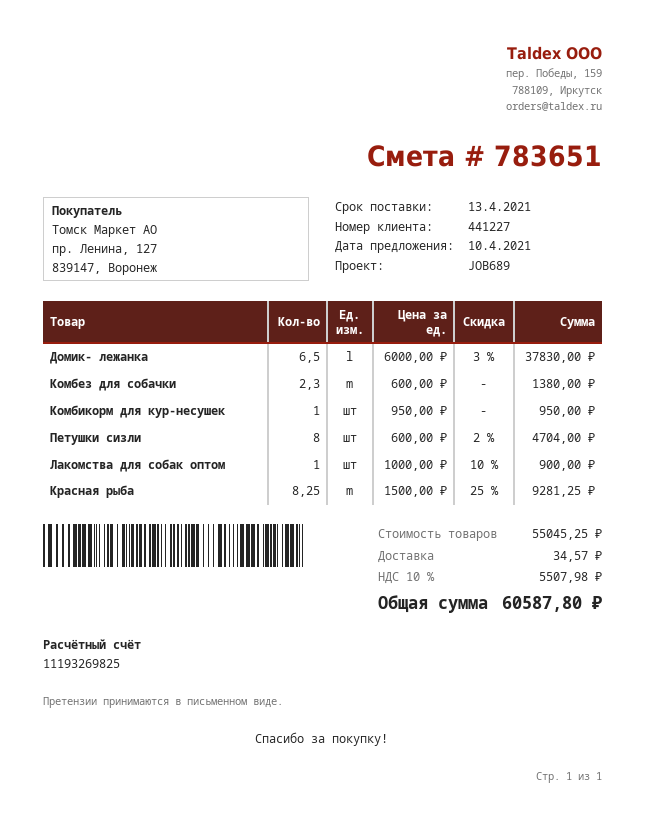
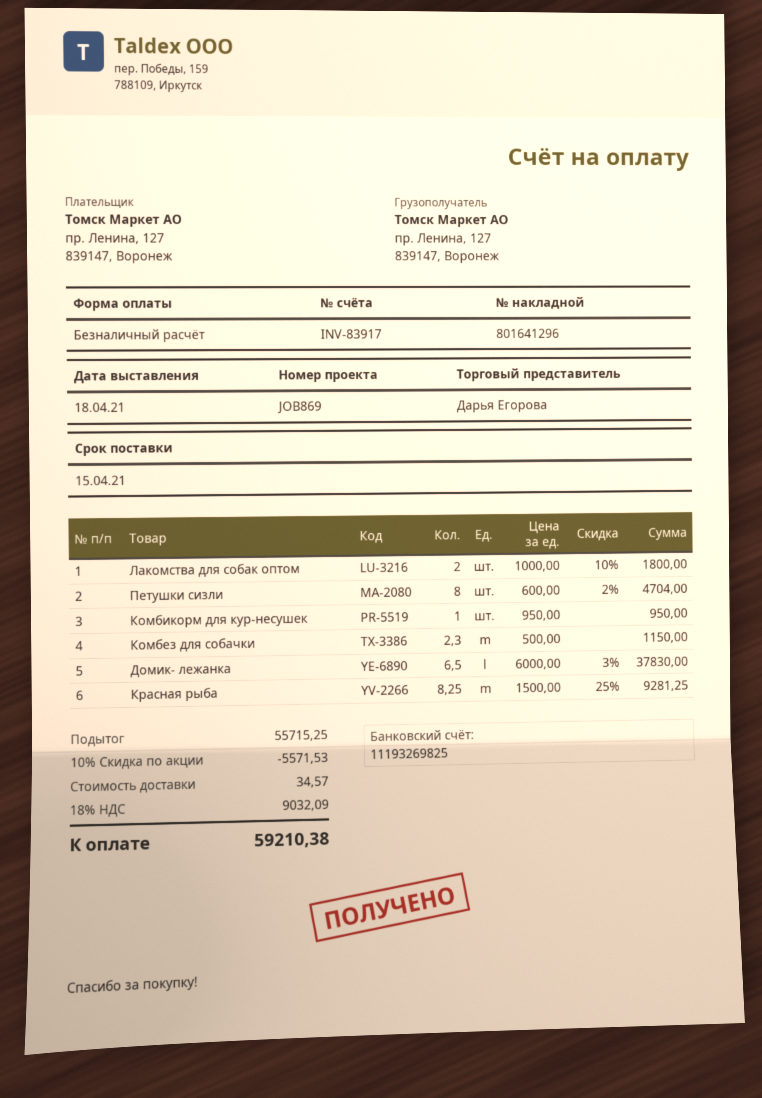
delivery date: 2021-04-13 -> 2021-04-15
reference: JOB689 -> JOB869
Комбез для собачки: 2.3 x 600.00 = 1380.00 -> 2.3 x 500.00 = 1150.00
Лакомства для собак оптом: 1 x 1000.00 - 10% = 900.00 -> 2 x 1000.00 - 10% = 1800.00
subtotal: 55045.25 -> 55715.25
discount: none -> 10% = 5571.53
tax: 10% = 5507.98 -> 18% = 9032.09
total: 60587.80 -> 59210.38

